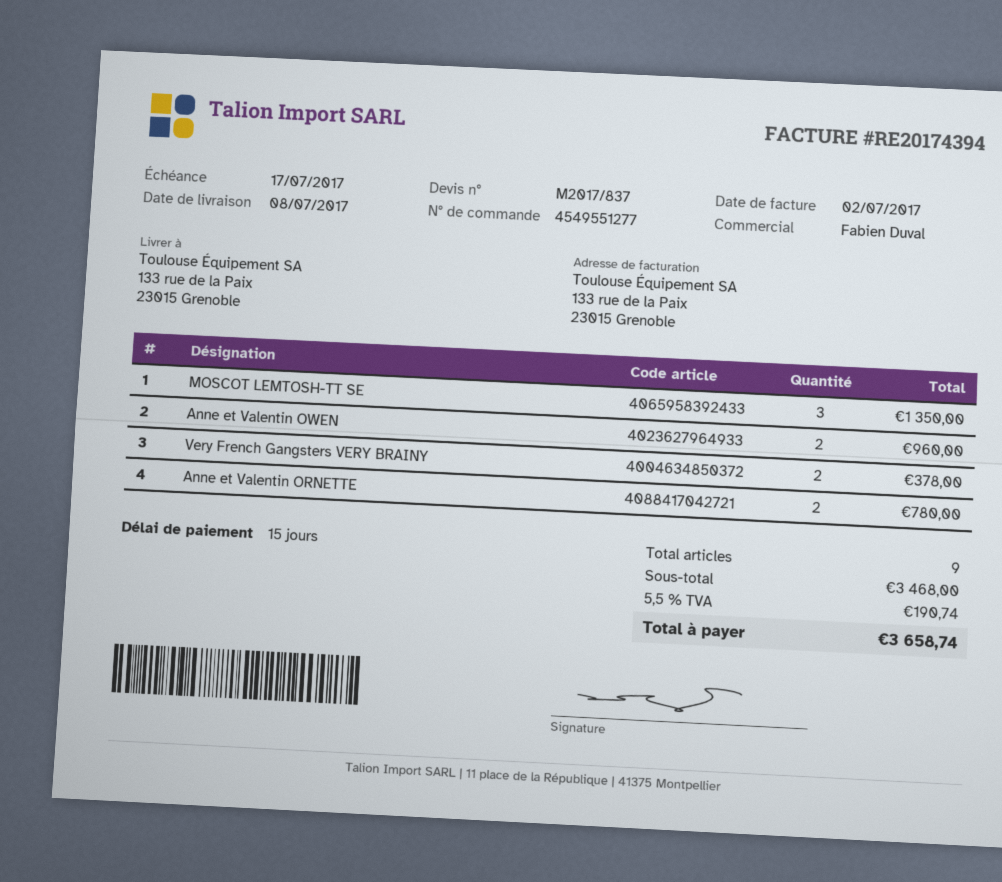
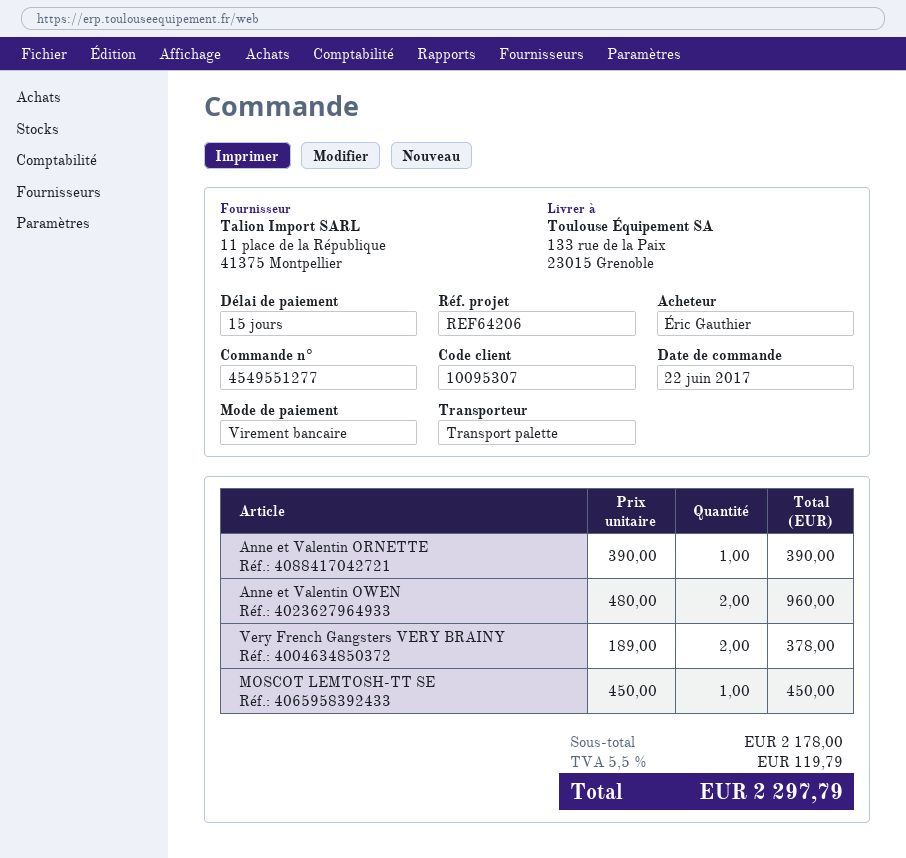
MOSCOT LEMTOSH-TT SE: 3 for 1350.00 -> 1 for 450.00
Anne et Valentin ORNETTE: 2 for 780.00 -> 1 for 390.00
subtotal: 3468.00 -> 2178.00
tax: 5.5% = 190.74 -> 5.5% = 119.79
total: 3658.74 -> 2297.79

